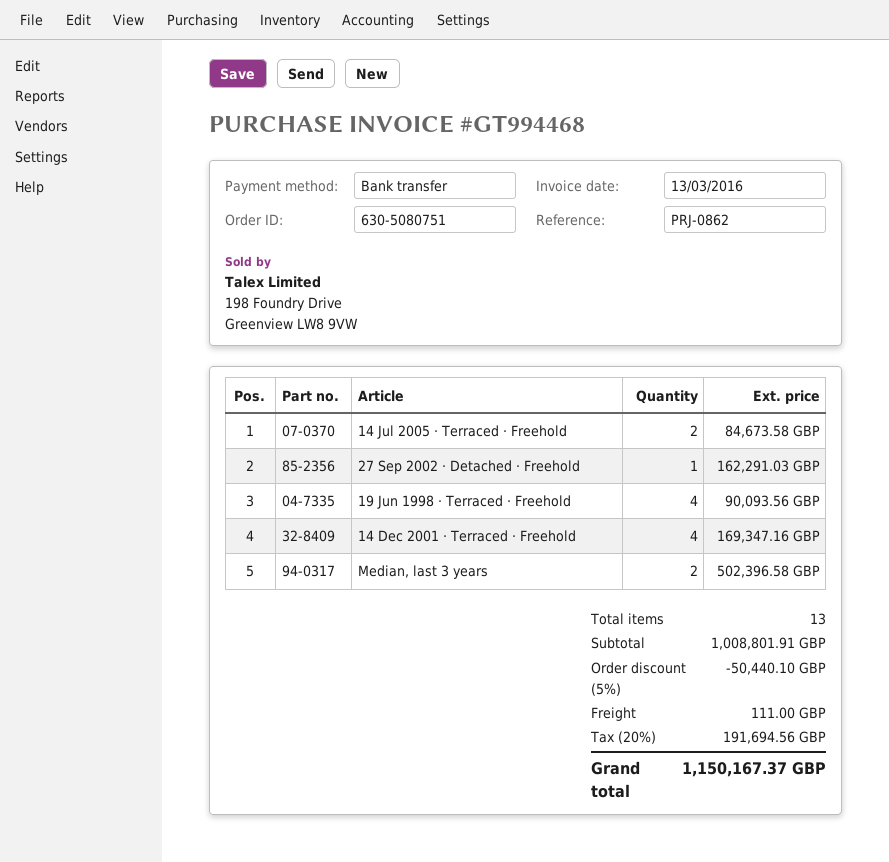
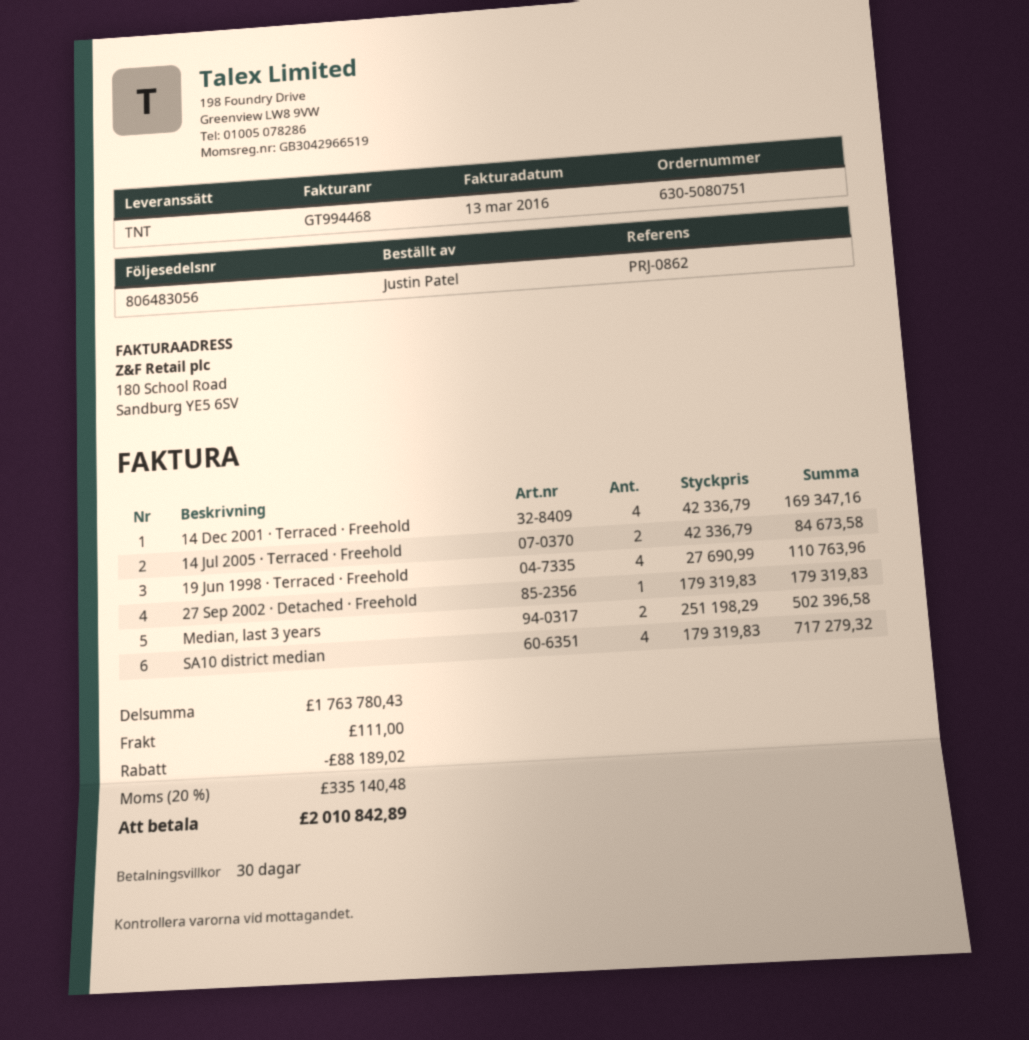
27 Sep 2002 · Detached · Freehold: 1 for 162291.03 -> 1 for 179319.83
19 Jun 1998 · Terraced · Freehold: 4 for 90093.56 -> 4 for 110763.96
SA10 district median: none -> 4 for 717279.32
subtotal: 1008801.91 -> 1763780.43
discount: 50440.10 -> 88189.02
tax: 20% = 191694.56 -> 20% = 335140.48
total: 1150167.37 -> 2010842.89

